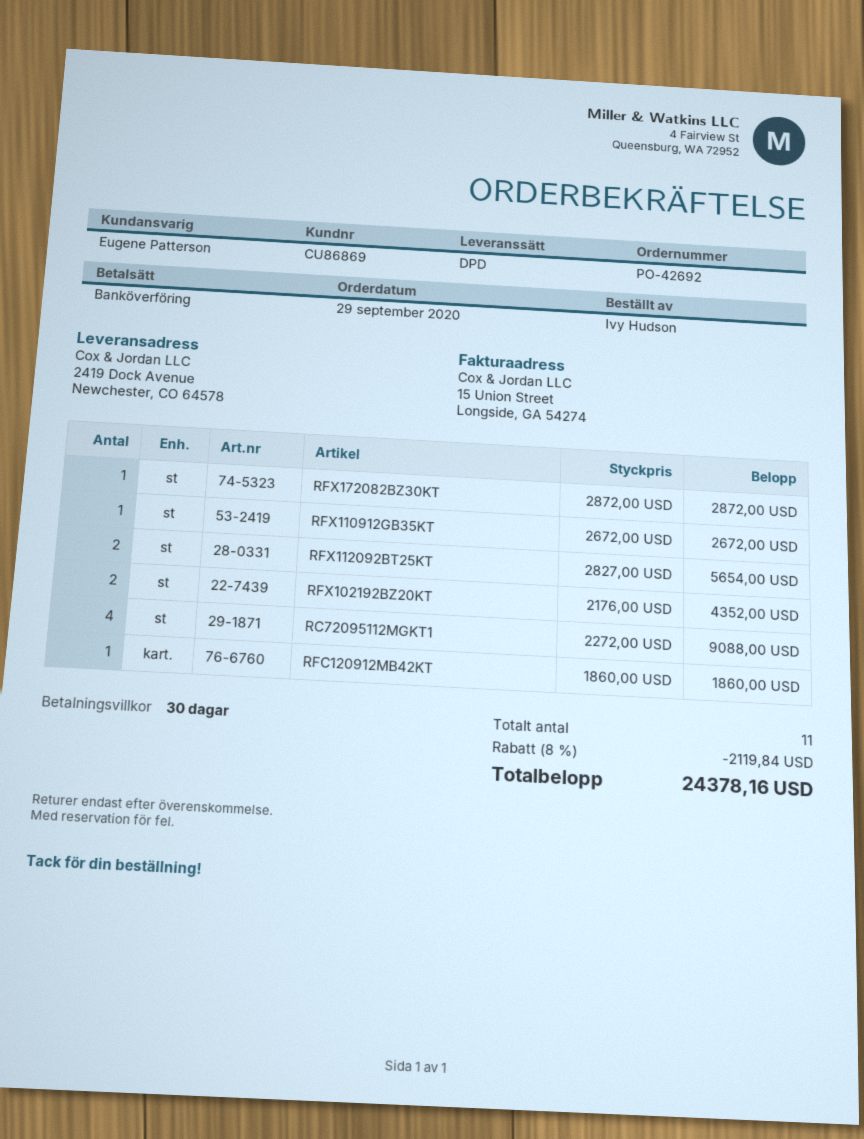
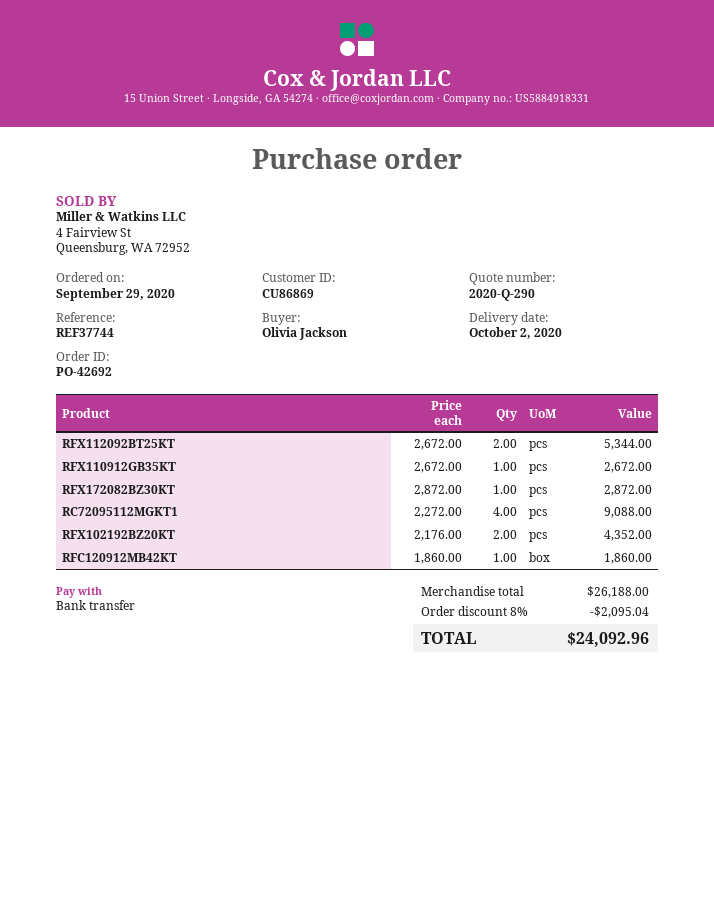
ordered by: Ivy Hudson -> Olivia Jackson
RFX112092BT25KT: 2 x 2827.00 = 5654.00 -> 2 x 2672.00 = 5344.00
discount: 8% = 2119.84 -> 8% = 2095.04
total: 24378.16 -> 24092.96

